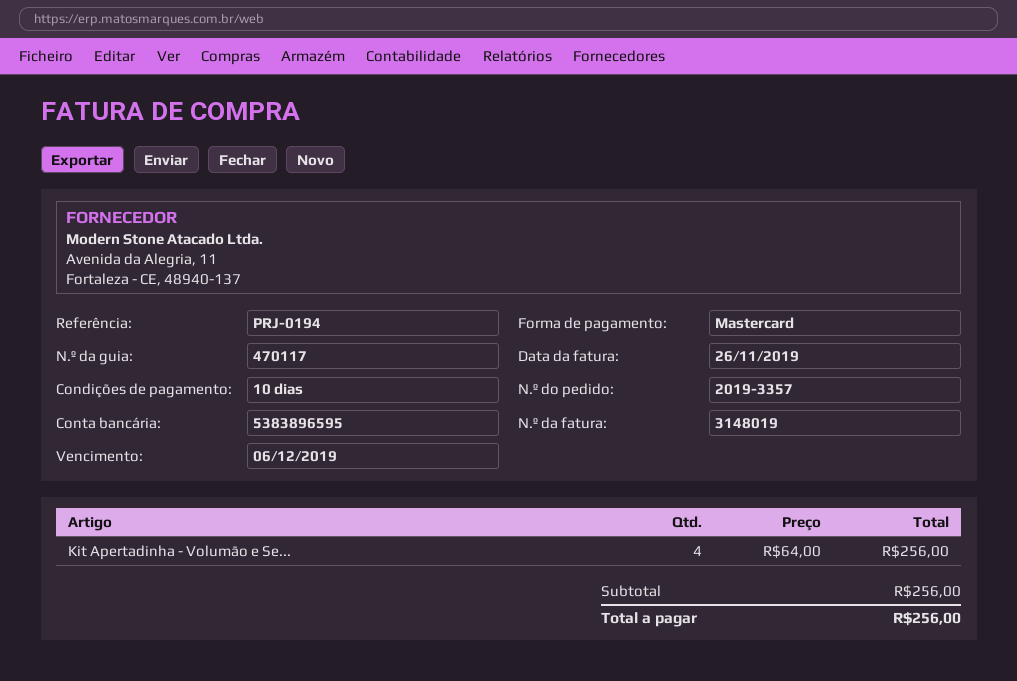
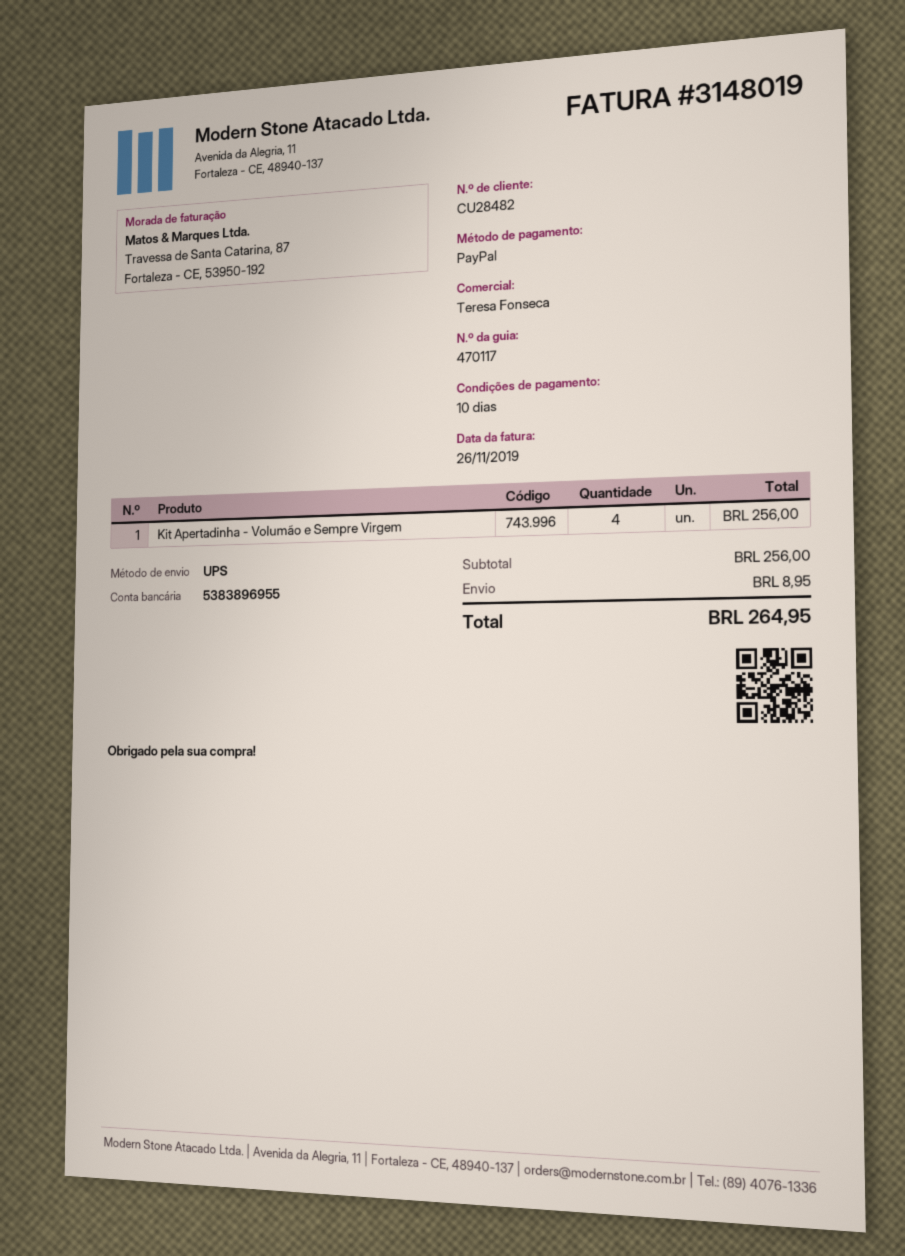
payment method: Mastercard -> PayPal
bank account: 5383896595 -> 5383896955
shipping: none -> 8.95
total: 256.00 -> 264.95

